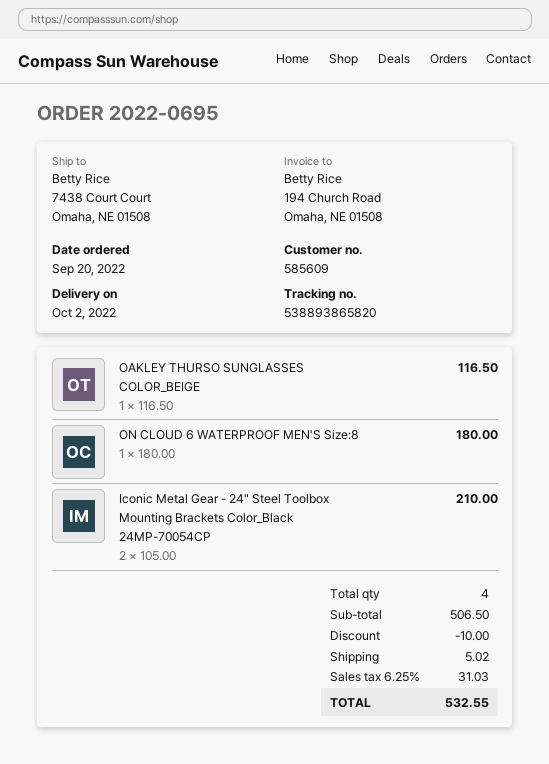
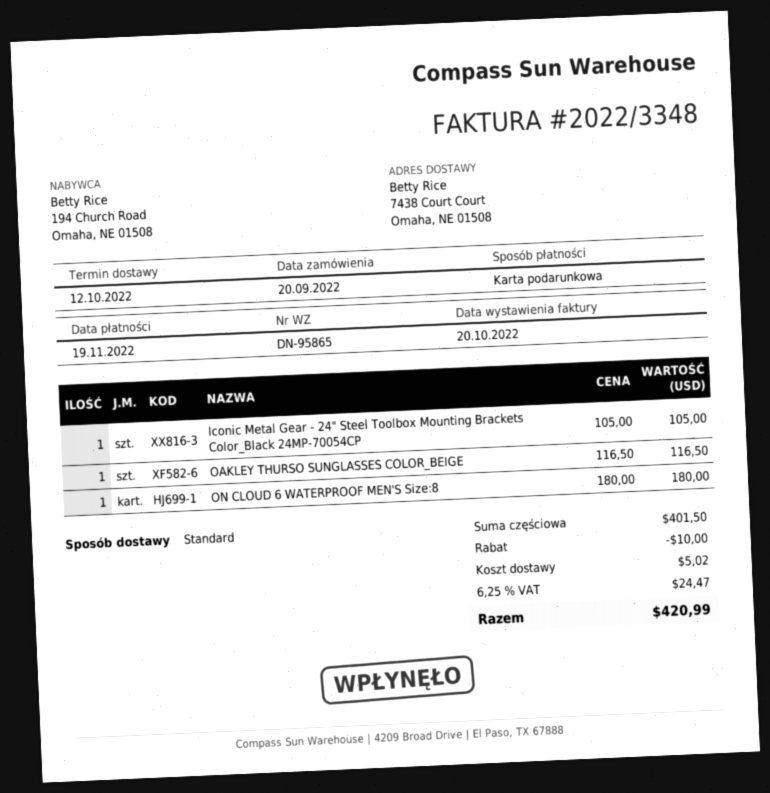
delivery date: 2022-10-02 -> 2022-10-12
Iconic Metal Gear - 24" Steel Toolbox Mounting Brackets Color_Black 24MP-70054CP: 2 x 105.00 = 210.00 -> 1 x 105.00 = 105.00
subtotal: 506.50 -> 401.50
tax: 6.25% = 31.03 -> 6.25% = 24.47
total: 532.55 -> 420.99

